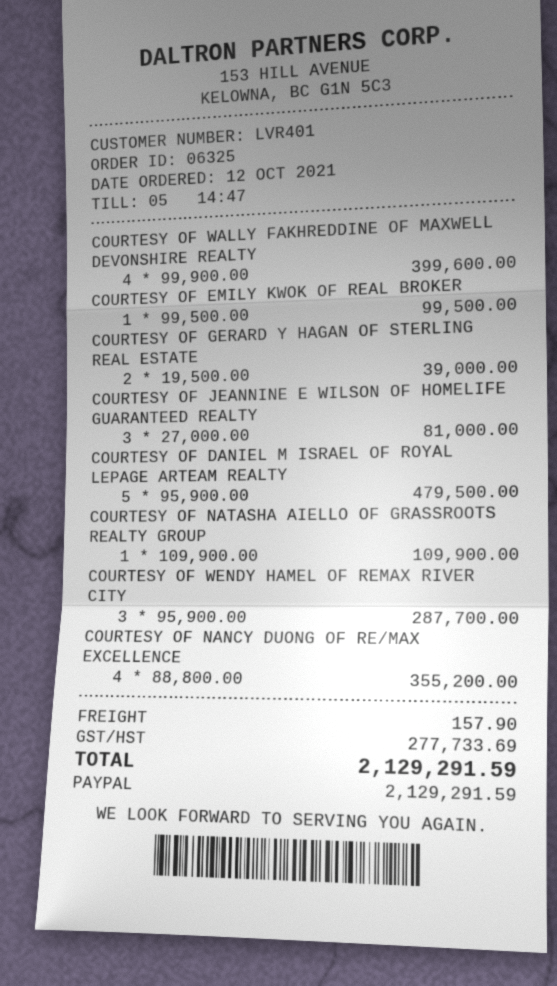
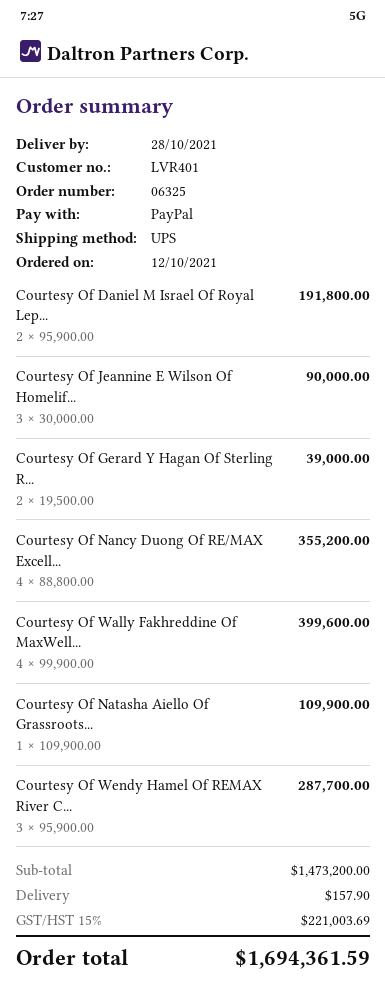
COURTESY OF EMILY KWOK OF REAL BROKER: 1 x 99500.00 = 99500.00 -> none
COURTESY OF JEANNINE E WILSON OF HOMELIFE GUARANTEED REALTY: 3 x 27000.00 = 81000.00 -> 3 x 30000.00 = 90000.00
COURTESY OF DANIEL M ISRAEL OF ROYAL LEPAGE ARTEAM REALTY: 5 x 95900.00 = 479500.00 -> 2 x 95900.00 = 191800.00
tax: 277733.69 -> 221003.69
total: 2129291.59 -> 1694361.59

